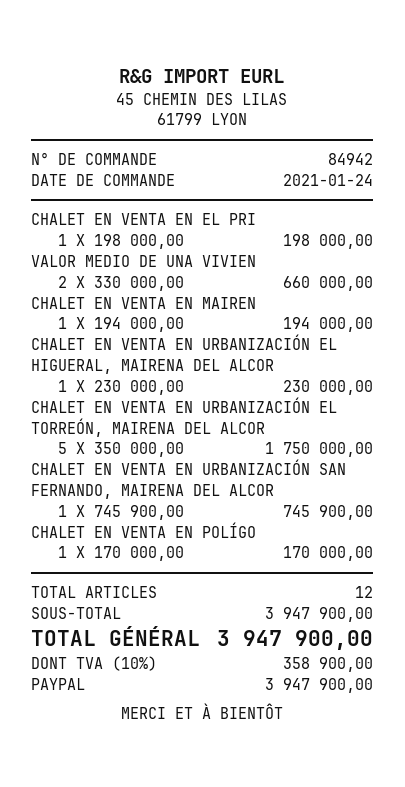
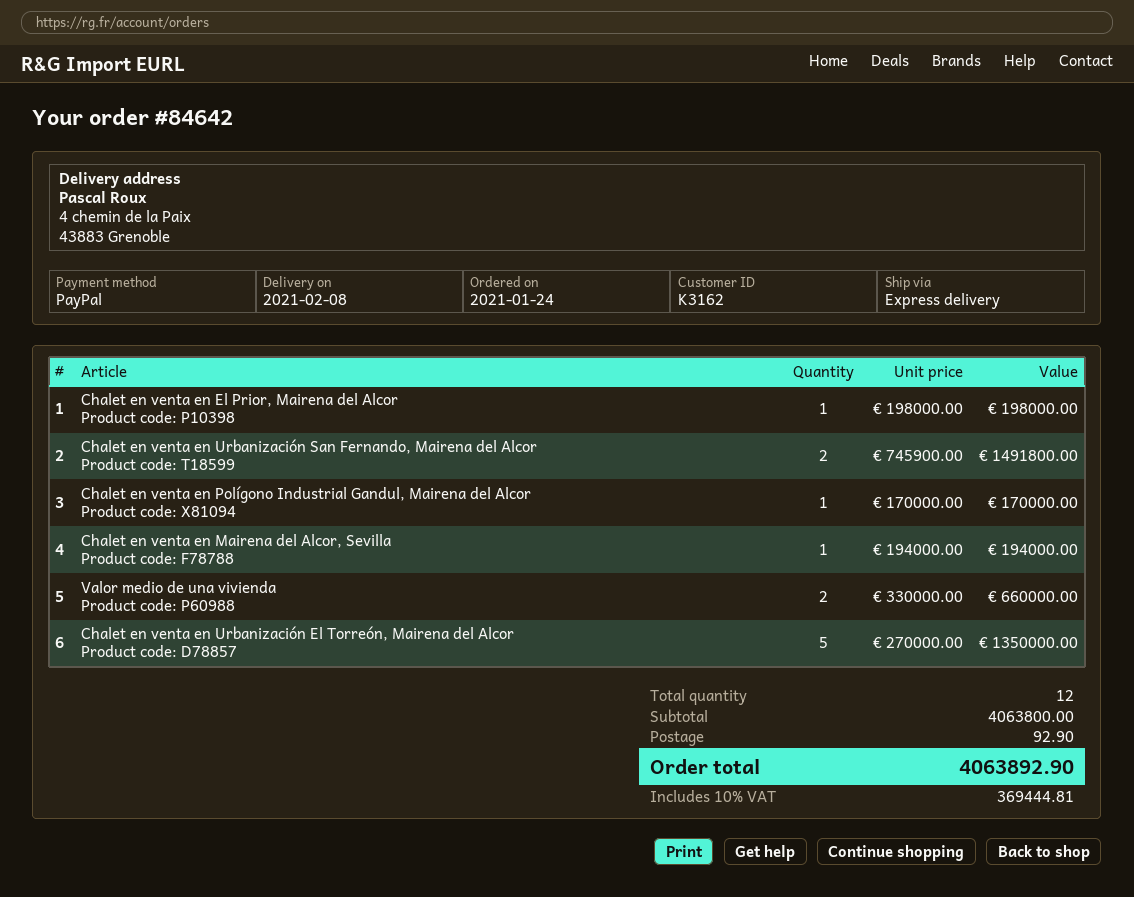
order number: 84942 -> 84642
CHALET EN VENTA EN URBANIZACIÓN EL HIGUERAL, MAIRENA DEL ALCOR: 1 x 230000.00 = 230000.00 -> none
CHALET EN VENTA EN URBANIZACIÓN EL TORREÓN, MAIRENA DEL ALCOR: 5 x 350000.00 = 1750000.00 -> 5 x 270000.00 = 1350000.00
CHALET EN VENTA EN URBANIZACIÓN SAN FERNANDO, MAIRENA DEL ALCOR: 1 x 745900.00 = 745900.00 -> 2 x 745900.00 = 1491800.00
subtotal: 3947900.00 -> 4063800.00
shipping: none -> 92.90
tax: 10% = 358900.00 -> 10% = 369444.81
total: 3947900.00 -> 4063892.90

